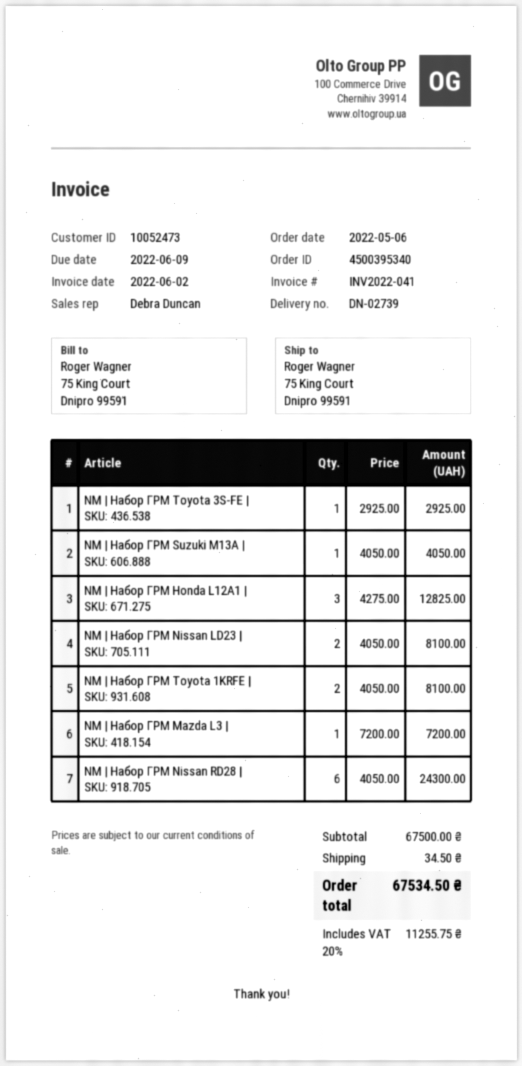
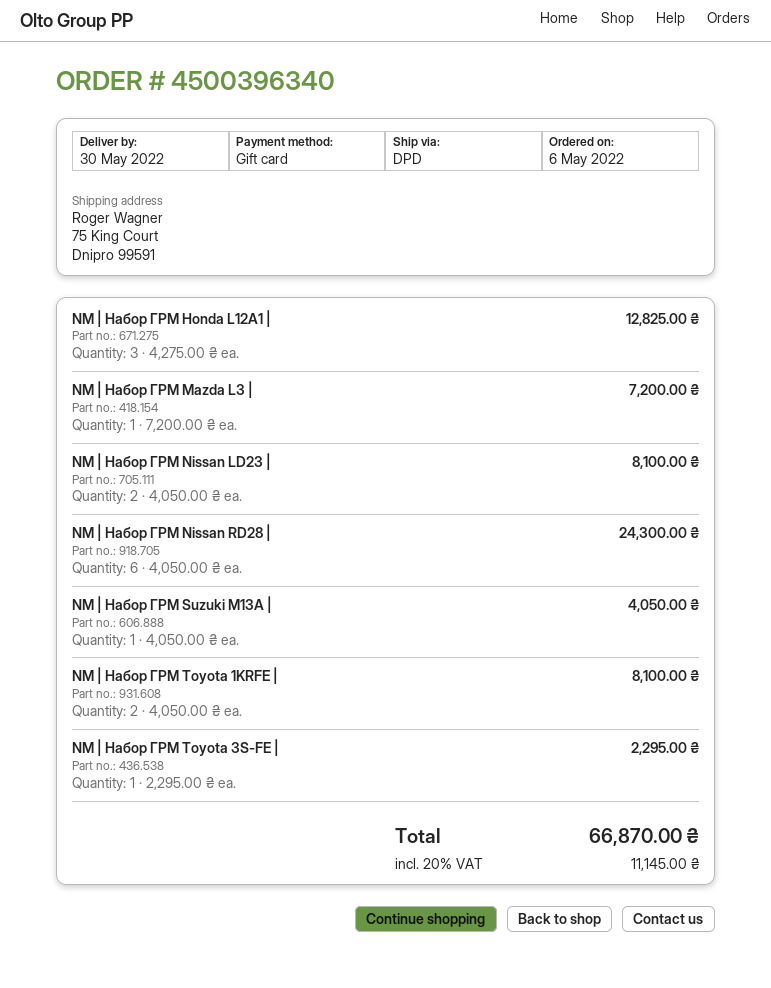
order number: 4500395340 -> 4500396340
NM | Набор ГРМ Toyota 3S-FE |: 1 x 2925.00 = 2925.00 -> 1 x 2295.00 = 2295.00
shipping: 34.50 -> none
tax: 20% = 11255.75 -> 20% = 11145.00
total: 67534.50 -> 66870.00

